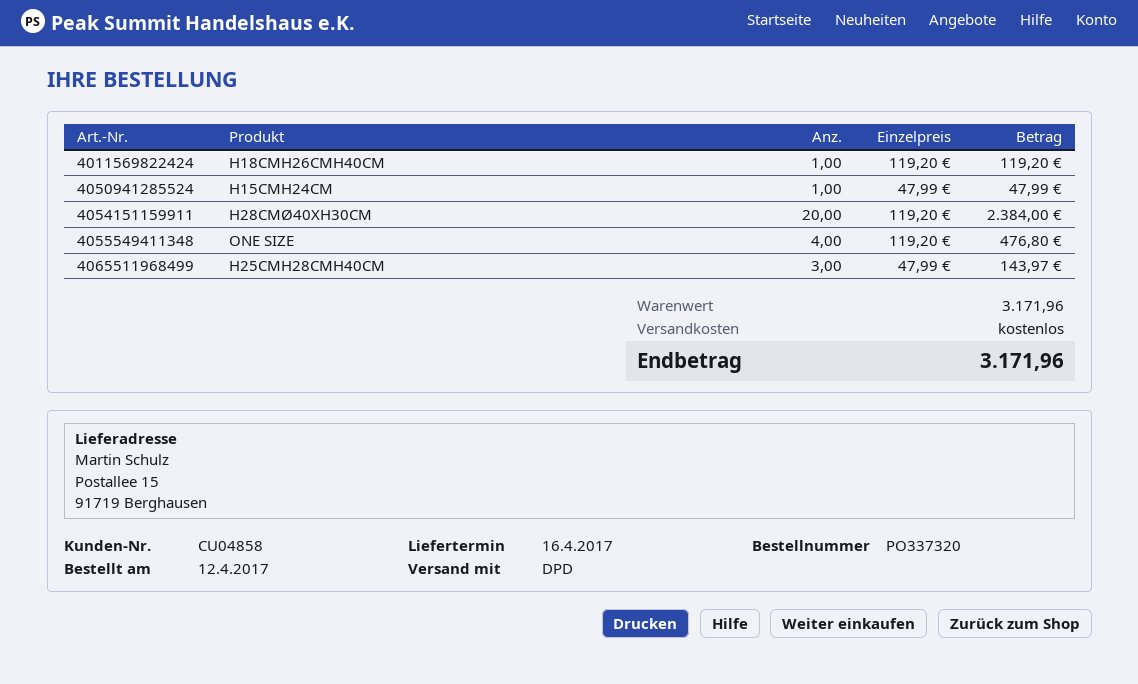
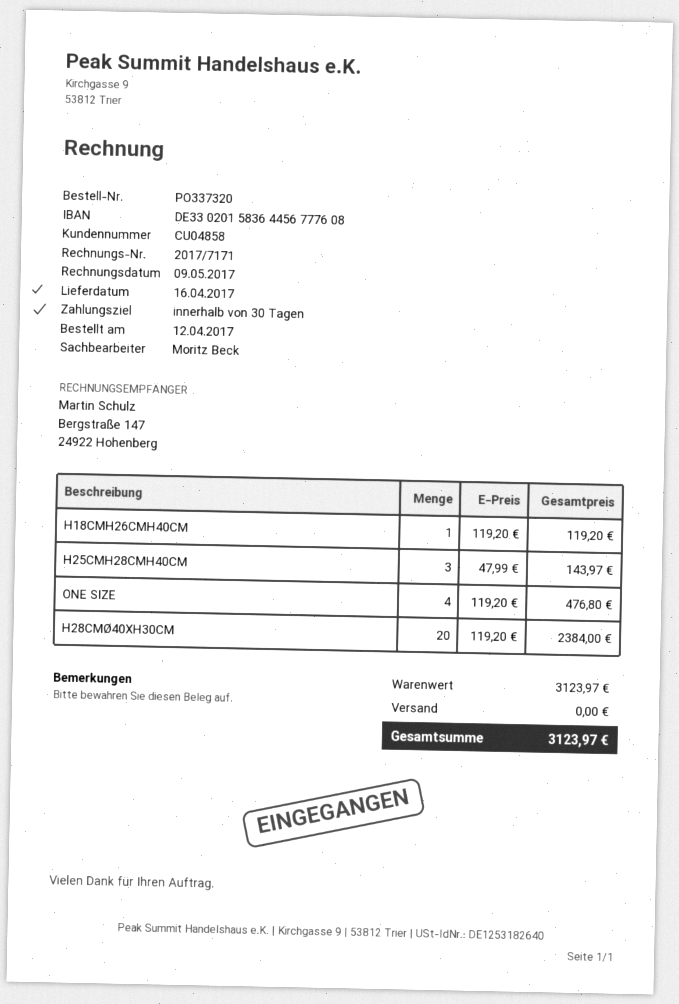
H15CMH24CM: 1 x 47.99 = 47.99 -> none
subtotal: 3171.96 -> 3123.97
total: 3171.96 -> 3123.97

